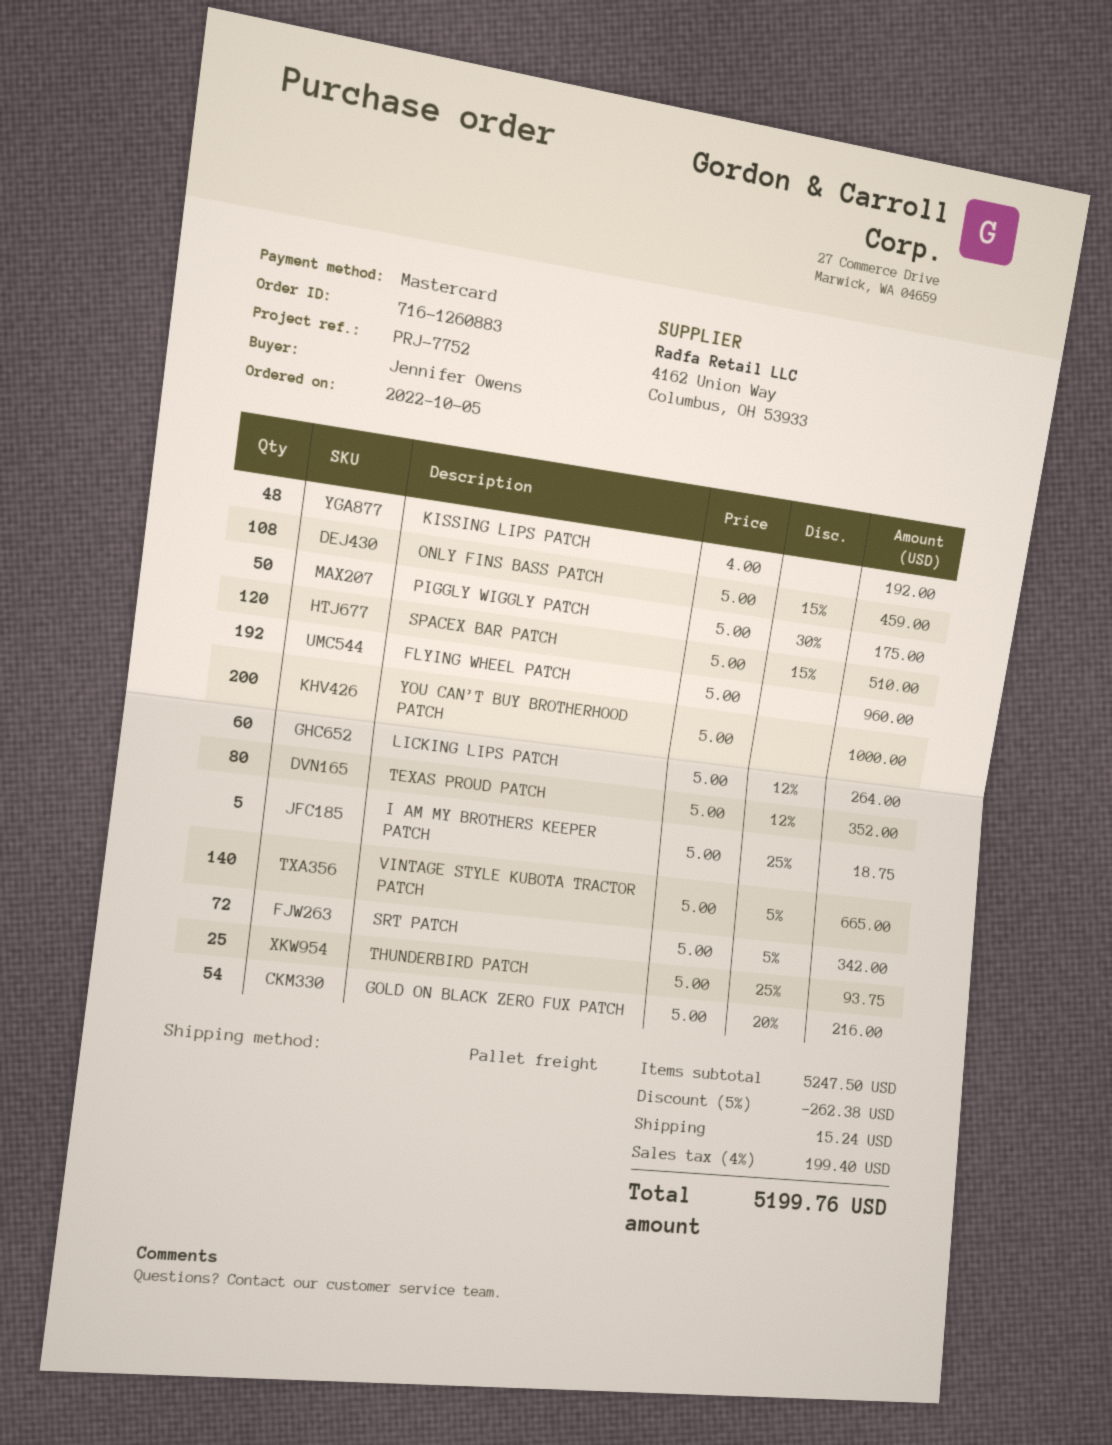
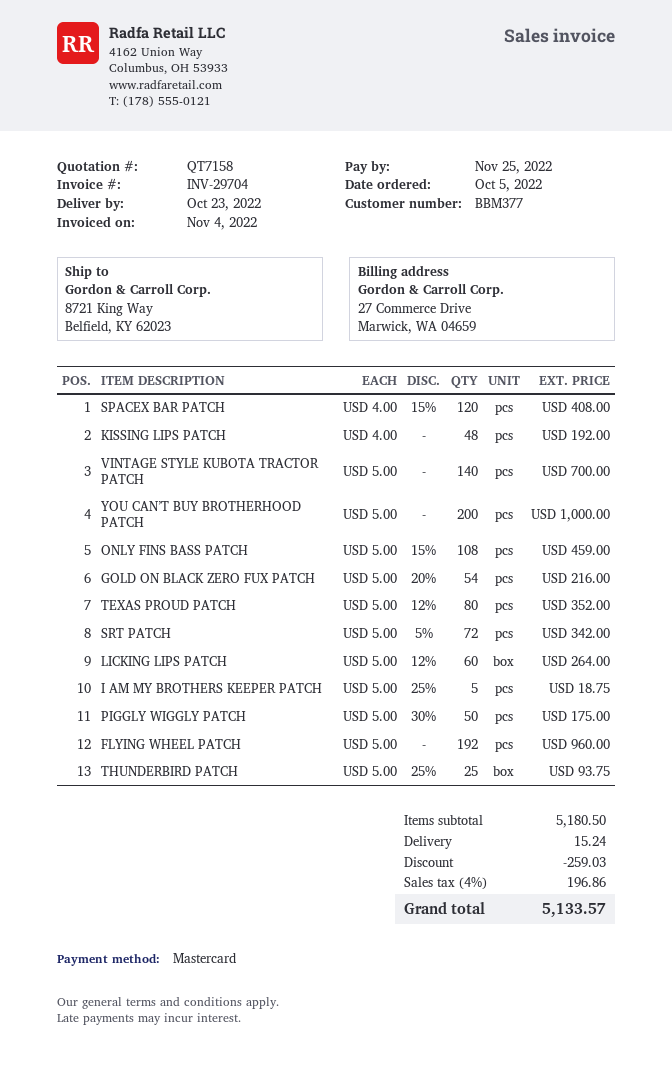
SPACEX BAR PATCH: 120 x 5.00 - 15% = 510.00 -> 120 x 4.00 - 15% = 408.00
VINTAGE STYLE KUBOTA TRACTOR PATCH: 140 x 5.00 - 5% = 665.00 -> 140 x 5.00 = 700.00
subtotal: 5247.50 -> 5180.50
discount: 262.38 -> 259.03
tax: 4% = 199.40 -> 4% = 196.86
total: 5199.76 -> 5133.57

